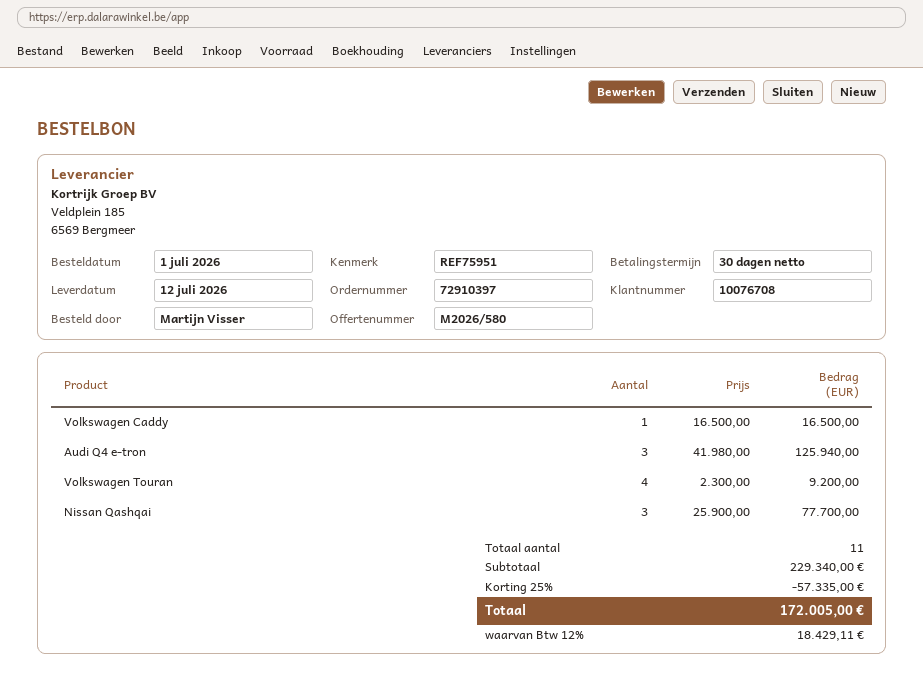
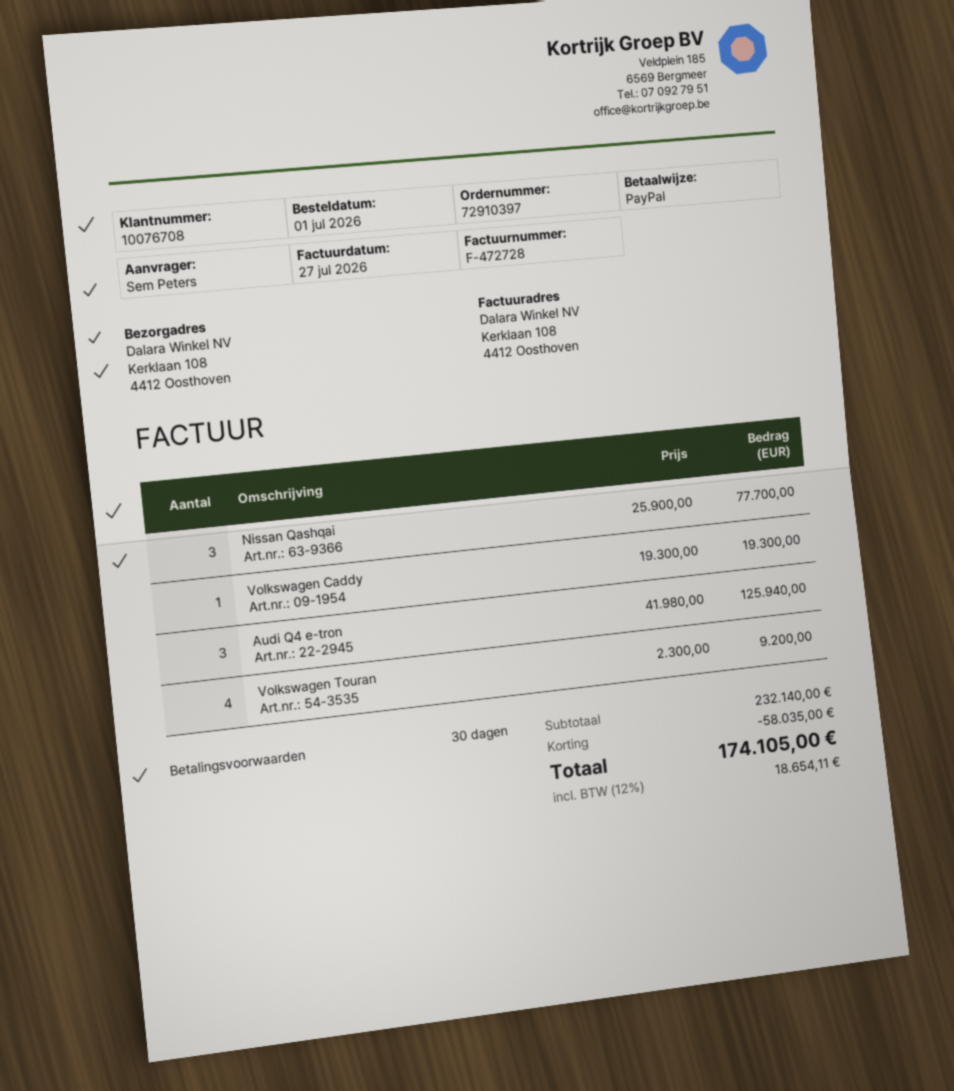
ordered by: Martijn Visser -> Sem Peters
Volkswagen Caddy: 1 x 16500.00 = 16500.00 -> 1 x 19300.00 = 19300.00
subtotal: 229340.00 -> 232140.00
discount: 57335.00 -> 58035.00
tax: 12% = 18429.11 -> 12% = 18654.11
total: 172005.00 -> 174105.00

